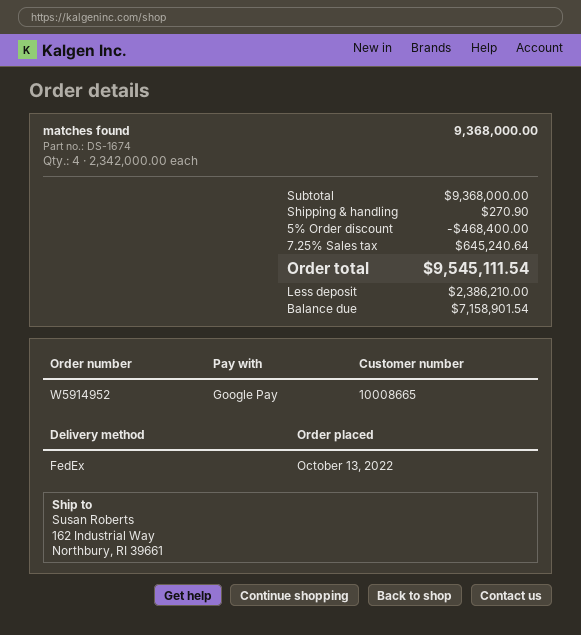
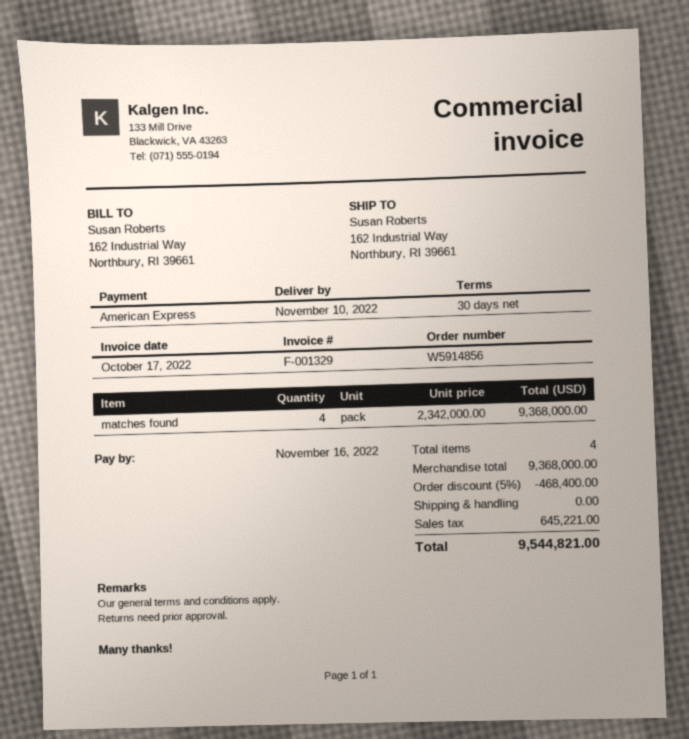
order number: W5914952 -> W5914856
payment method: Google Pay -> American Express
shipping: 270.90 -> 0.00
tax: 645240.64 -> 645221.00
total: 9545111.54 -> 9544821.00

